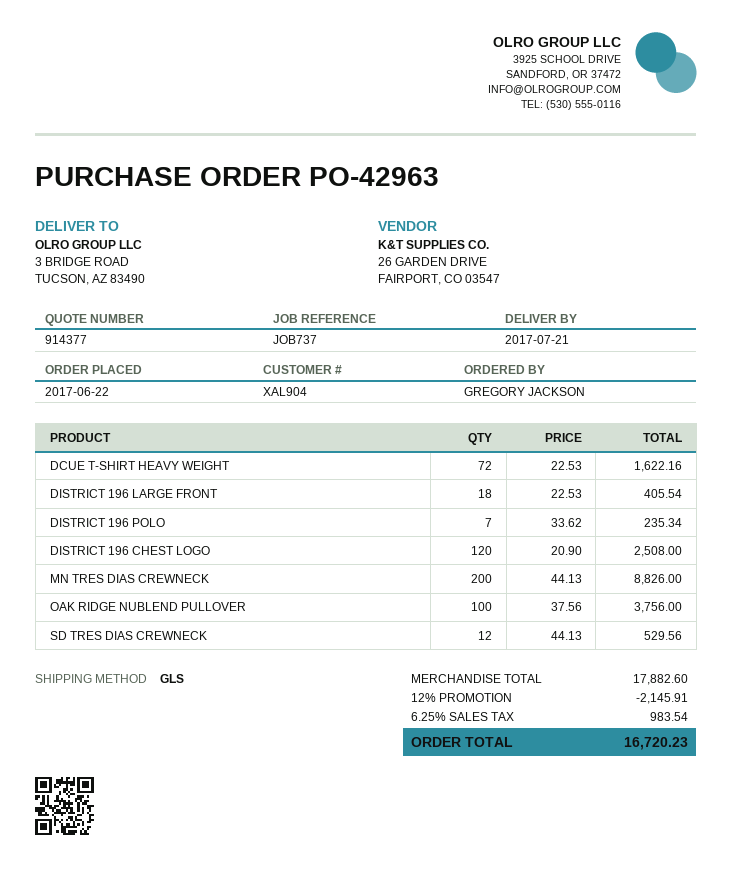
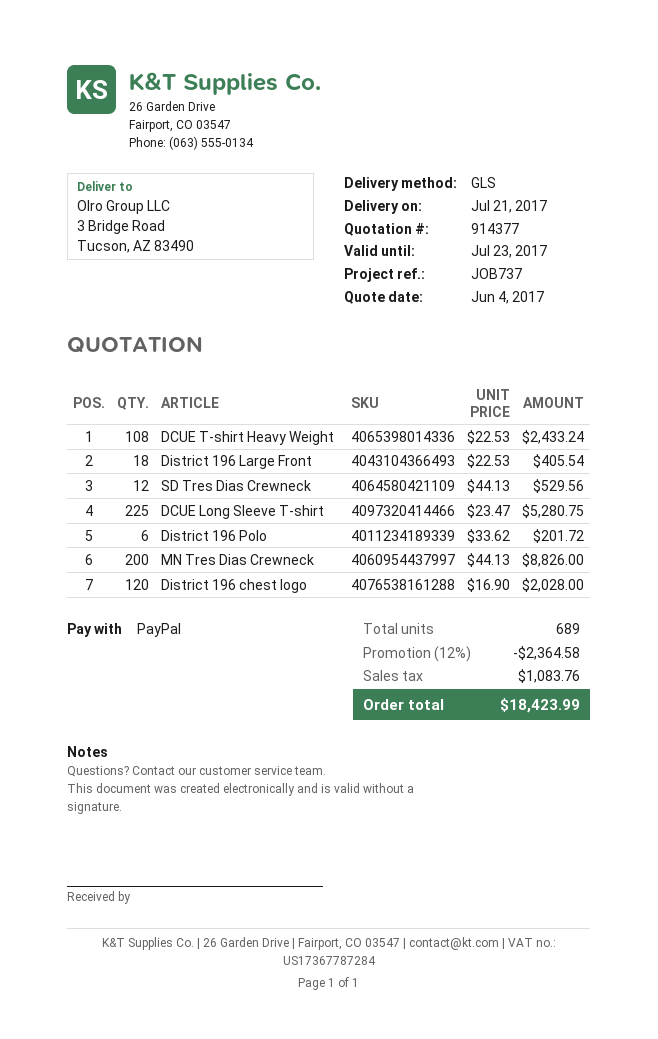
DCUE T-SHIRT HEAVY WEIGHT: 72 x 22.53 = 1622.16 -> 108 x 22.53 = 2433.24
DISTRICT 196 POLO: 7 x 33.62 = 235.34 -> 6 x 33.62 = 201.72
DISTRICT 196 CHEST LOGO: 120 x 20.90 = 2508.00 -> 120 x 16.90 = 2028.00
OAK RIDGE NUBLEND PULLOVER: 100 x 37.56 = 3756.00 -> none
DCUE Long Sleeve T-shirt: none -> 225 x 23.47 = 5280.75
discount: 12% = 2145.91 -> 12% = 2364.58
tax: 983.54 -> 1083.76
total: 16720.23 -> 18423.99

